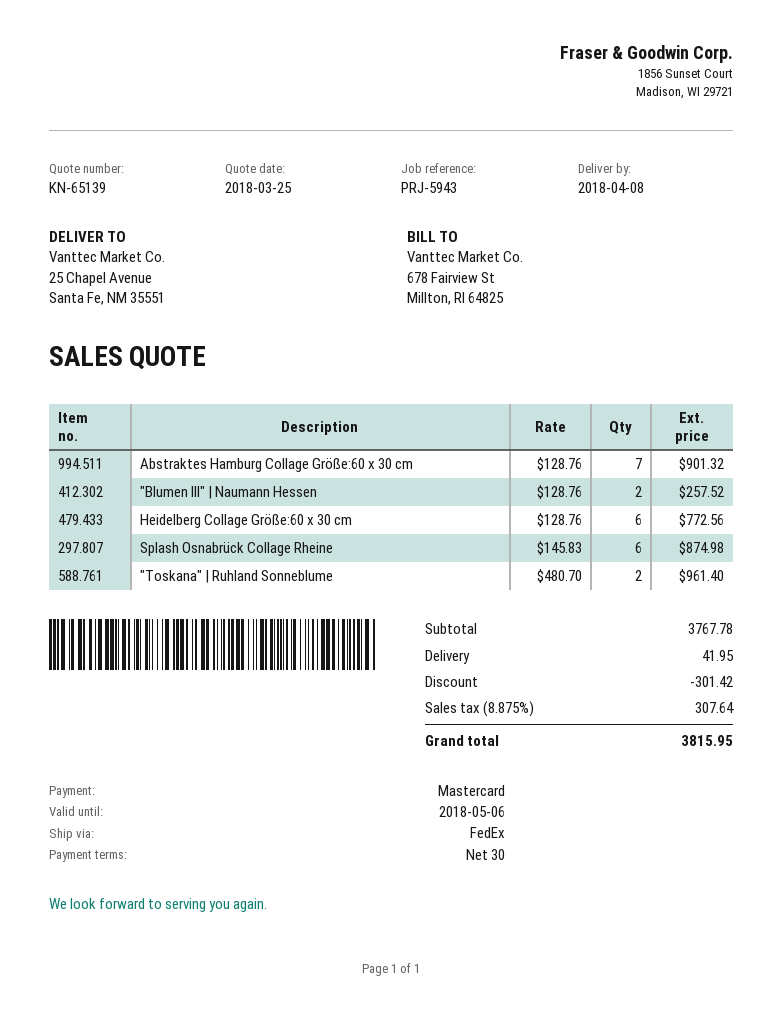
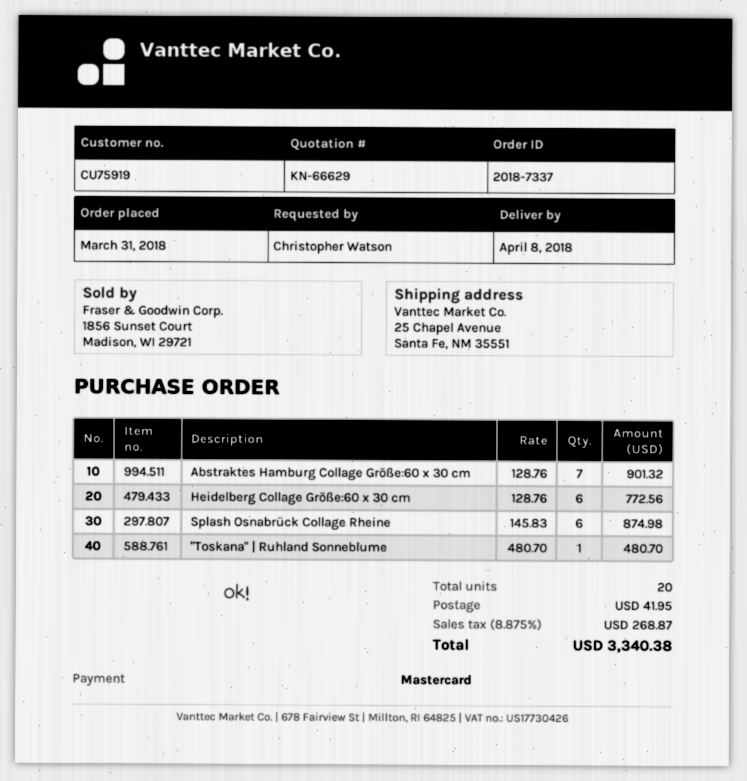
quote number: KN-65139 -> KN-66629
"Blumen III" | Naumann Hessen: 2 x 128.76 = 257.52 -> none
"Toskana" | Ruhland Sonneblume: 2 x 480.70 = 961.40 -> 1 x 480.70 = 480.70
discount: 301.42 -> none
tax: 8.875% = 307.64 -> 8.875% = 268.87
total: 3815.95 -> 3340.38

